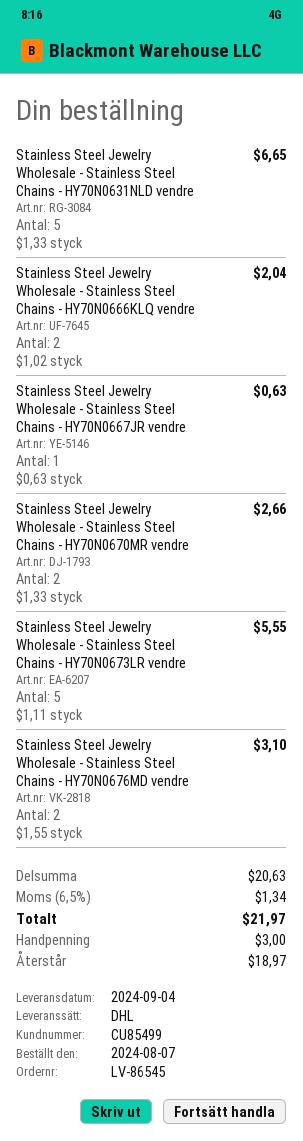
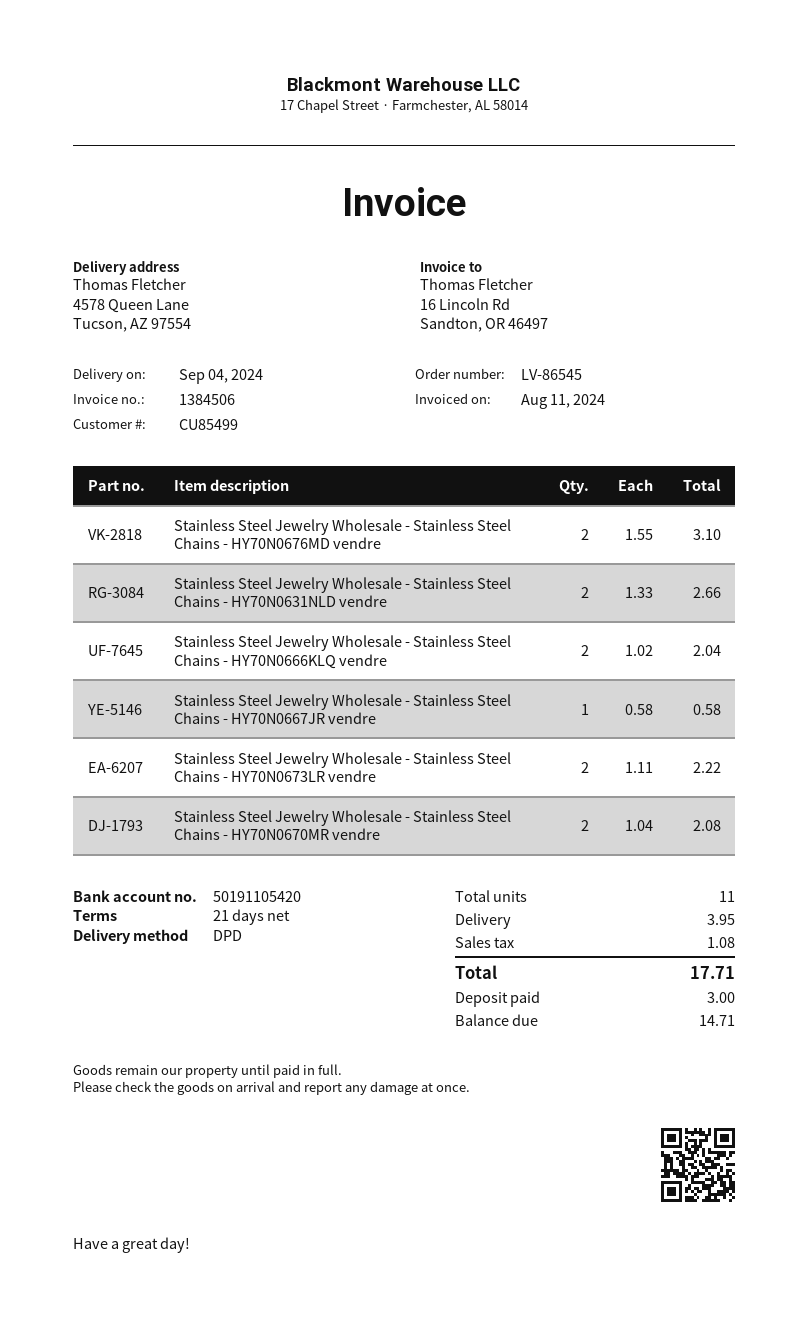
shipping method: DHL -> DPD
Stainless Steel Jewelry Wholesale - Stainless Steel Chains - HY70N0631NLD vendre: 5 x 1.33 = 6.65 -> 2 x 1.33 = 2.66
Stainless Steel Jewelry Wholesale - Stainless Steel Chains - HY70N0667JR vendre: 1 x 0.63 = 0.63 -> 1 x 0.58 = 0.58
Stainless Steel Jewelry Wholesale - Stainless Steel Chains - HY70N0670MR vendre: 2 x 1.33 = 2.66 -> 2 x 1.04 = 2.08
Stainless Steel Jewelry Wholesale - Stainless Steel Chains - HY70N0673LR vendre: 5 x 1.11 = 5.55 -> 2 x 1.11 = 2.22
shipping: none -> 3.95
tax: 1.34 -> 1.08
total: 21.97 -> 17.71
balance: 18.97 -> 14.71

